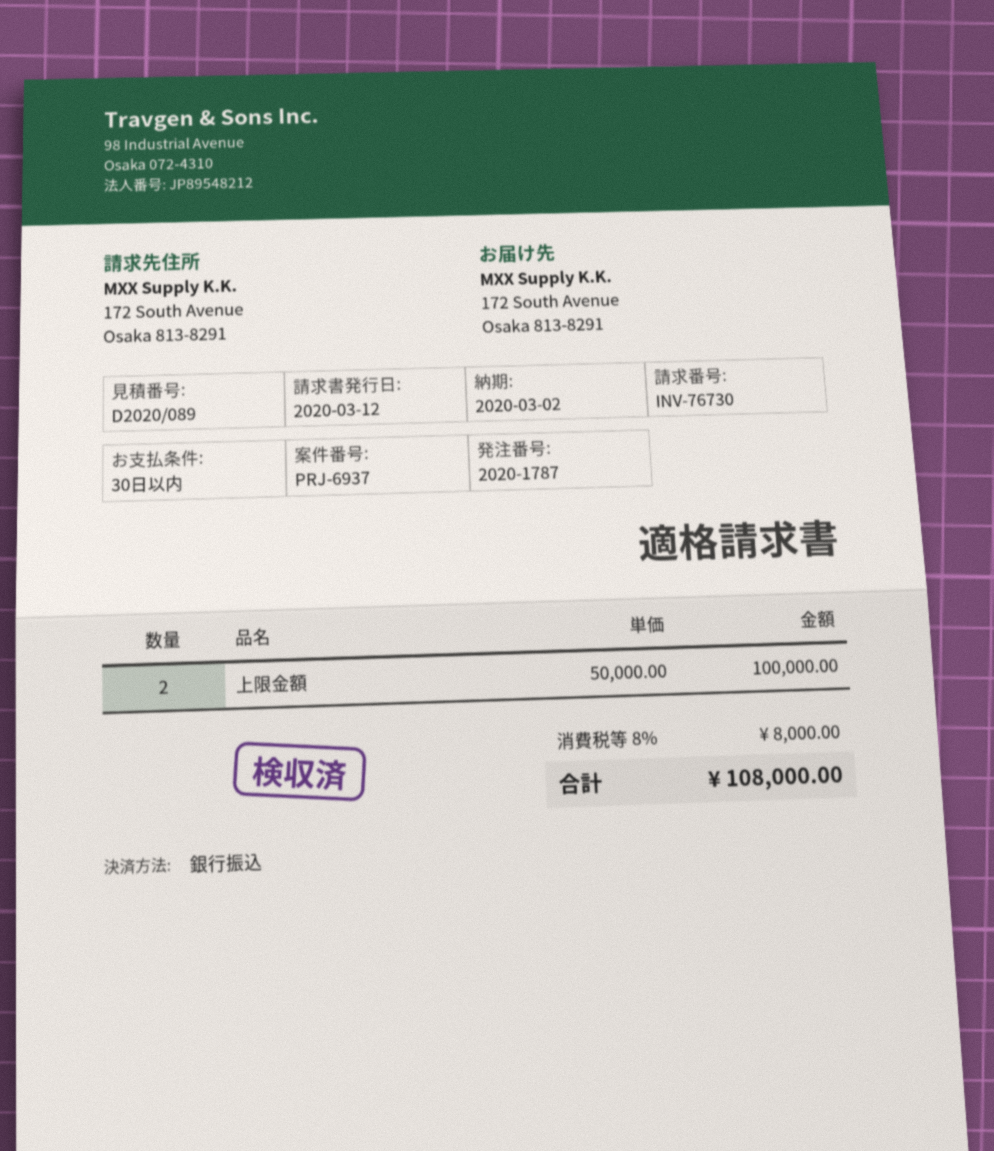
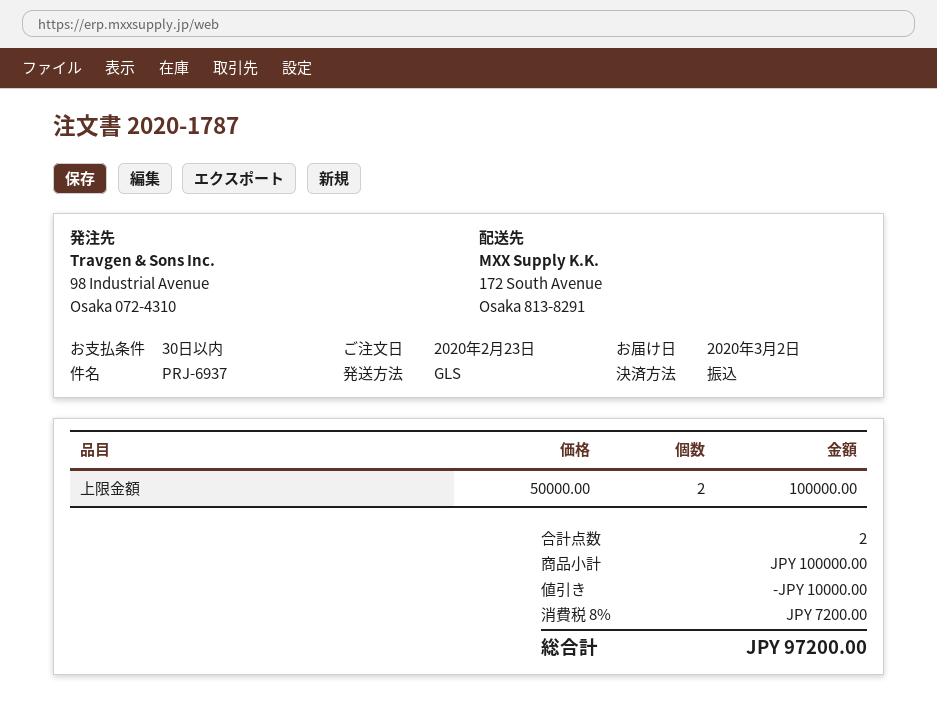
discount: none -> 10000.00
tax: 8% = 8000.00 -> 8% = 7200.00
total: 108000.00 -> 97200.00

